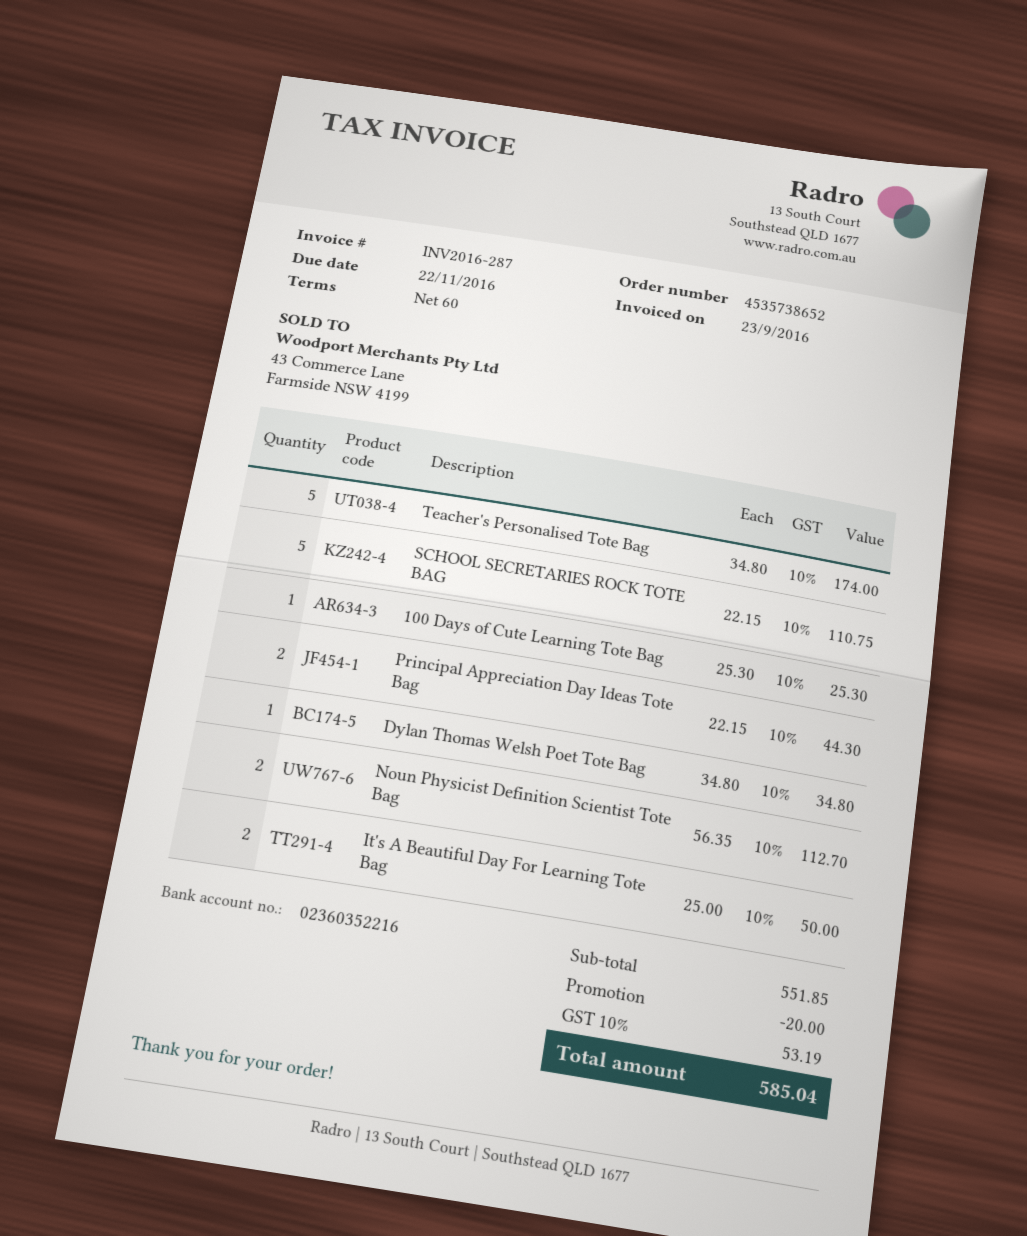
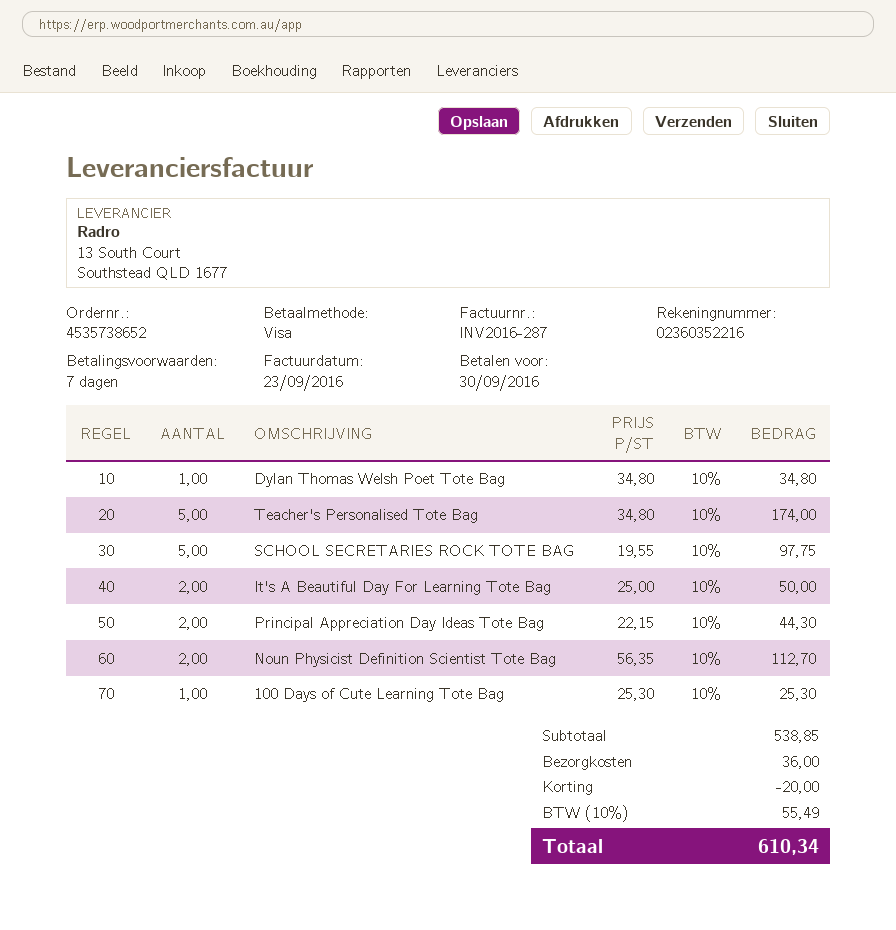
payment terms: 60 days -> 7 days
due date: 2016-11-22 -> 2016-09-30
SCHOOL SECRETARIES ROCK TOTE BAG: 5 x 22.15 = 110.75 -> 5 x 19.55 = 97.75
subtotal: 551.85 -> 538.85
shipping: none -> 36.00
tax: 10% = 53.19 -> 10% = 55.49
total: 585.04 -> 610.34

